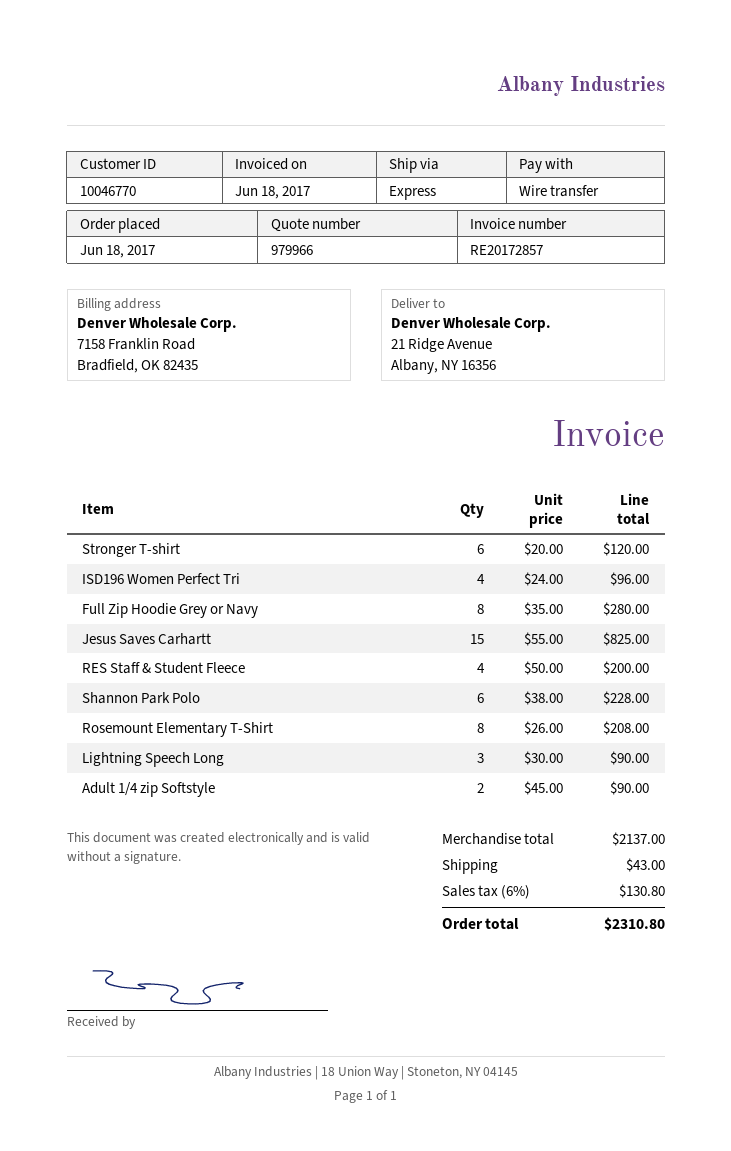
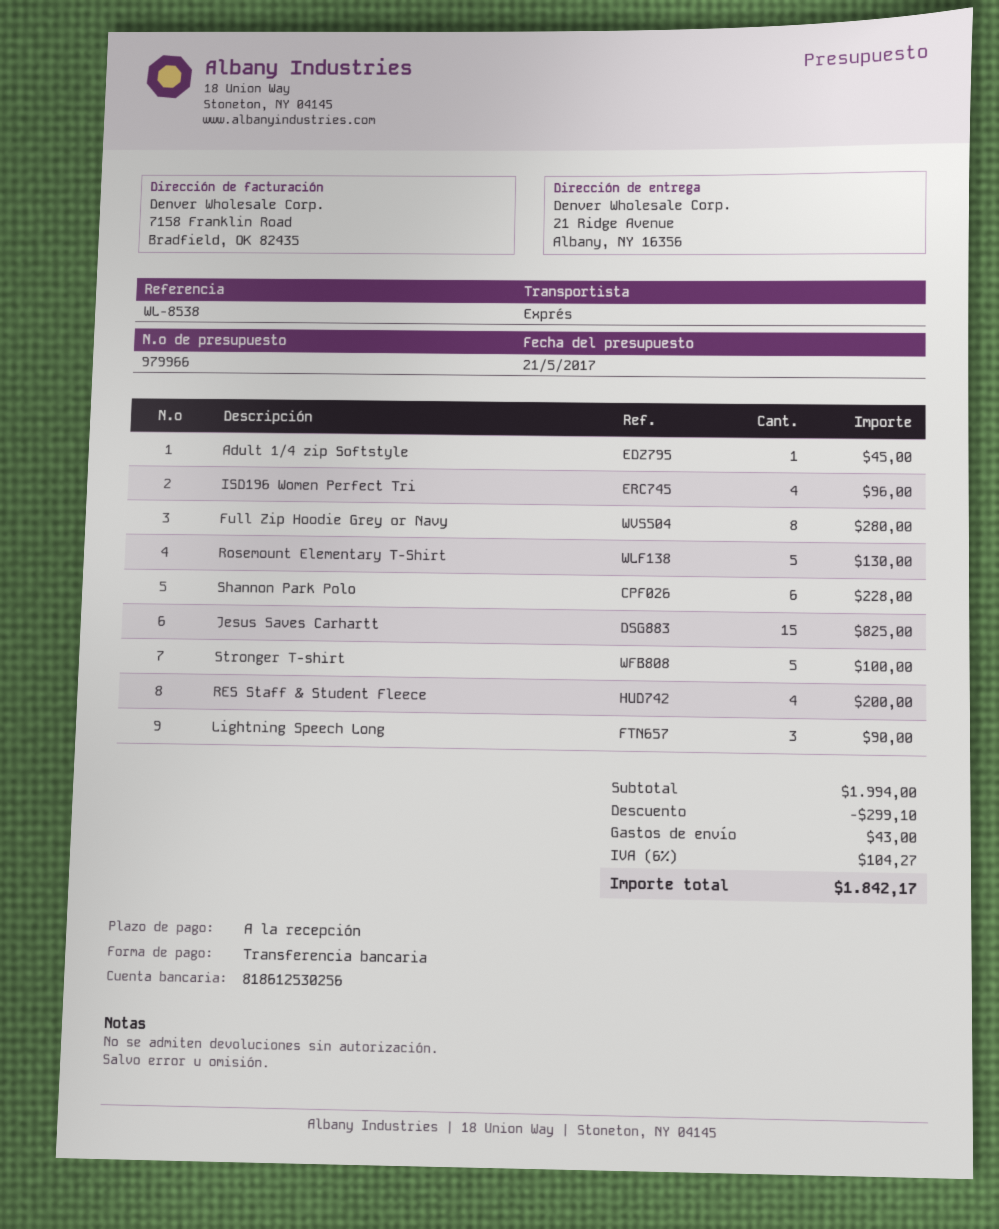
Stronger T-shirt: 6 for 120.00 -> 5 for 100.00
Rosemount Elementary T-Shirt: 8 for 208.00 -> 5 for 130.00
Adult 1/4 zip Softstyle: 2 for 90.00 -> 1 for 45.00
subtotal: 2137.00 -> 1994.00
discount: none -> 299.10
tax: 6% = 130.80 -> 6% = 104.27
total: 2310.80 -> 1842.17

